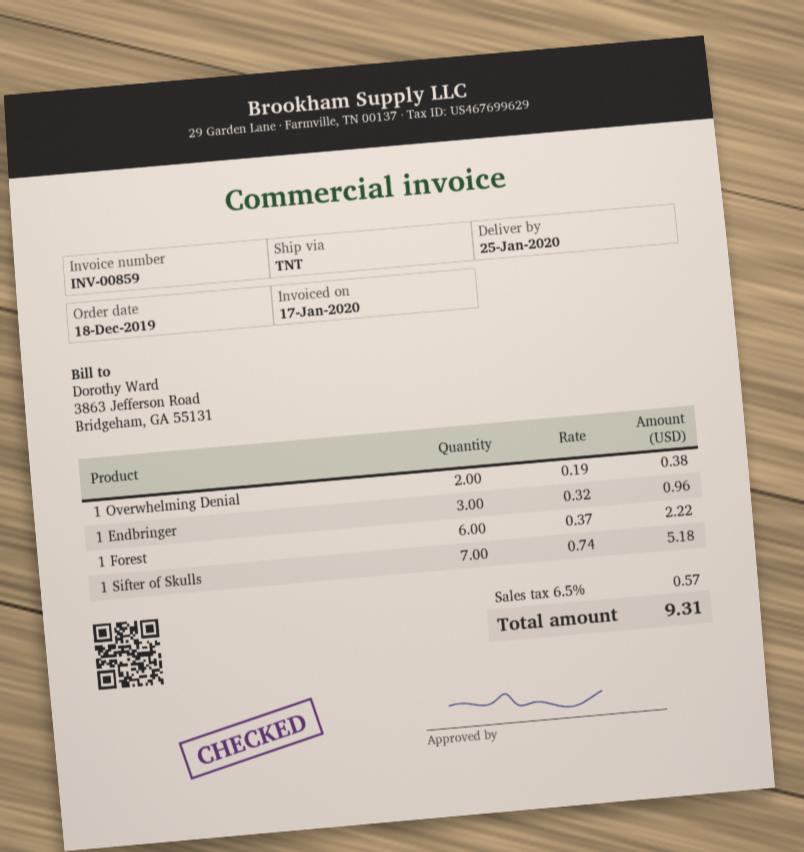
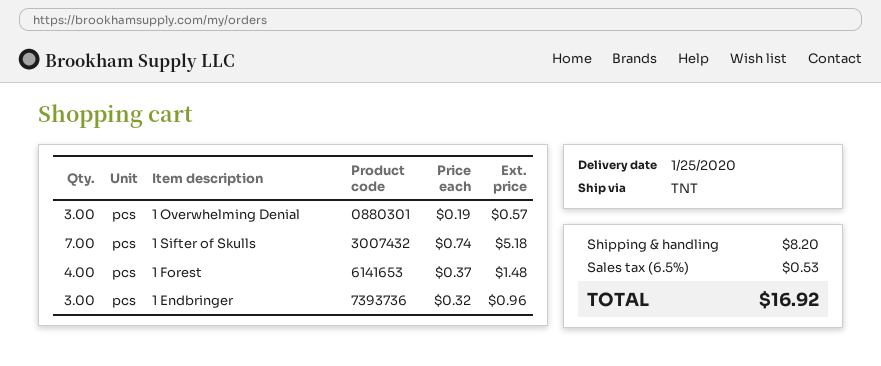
1 Overwhelming Denial: 2 x 0.19 = 0.38 -> 3 x 0.19 = 0.57
1 Forest: 6 x 0.37 = 2.22 -> 4 x 0.37 = 1.48
shipping: none -> 8.20
tax: 6.5% = 0.57 -> 6.5% = 0.53
total: 9.31 -> 16.92

